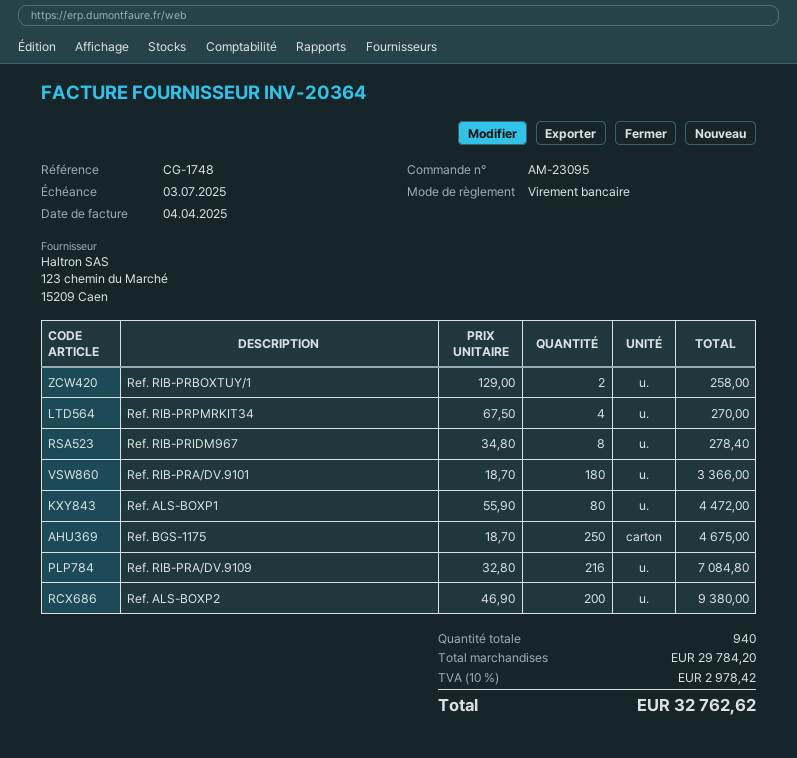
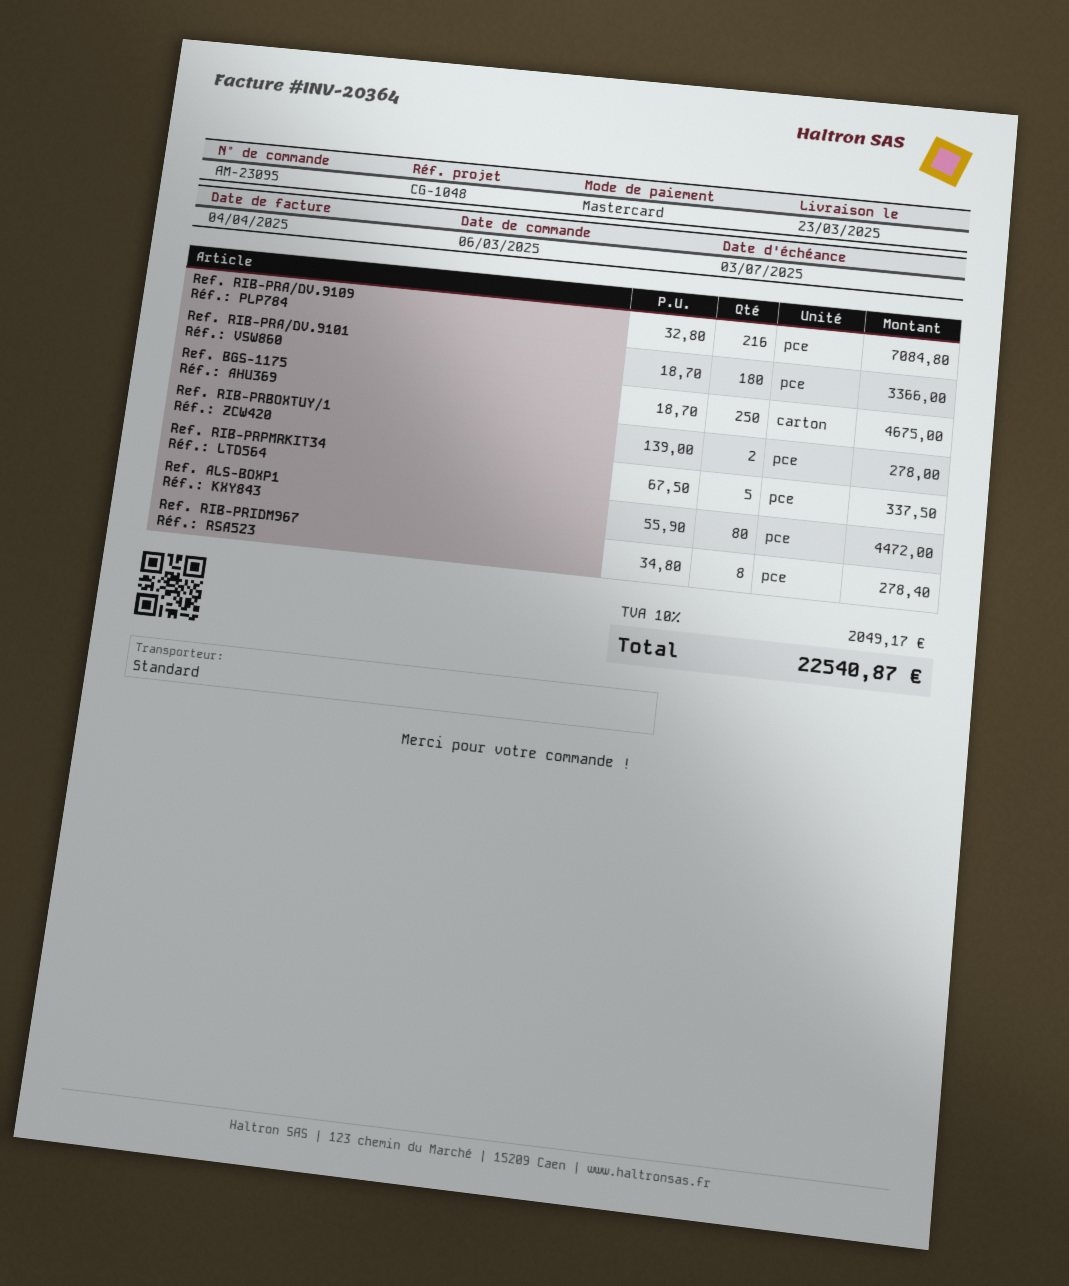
reference: CG-1748 -> CG-1048
payment method: bank transfer -> Mastercard
Ref. RIB-PRBOXTUY/1: 2 x 129.00 = 258.00 -> 2 x 139.00 = 278.00
Ref. RIB-PRPMRKIT34: 4 x 67.50 = 270.00 -> 5 x 67.50 = 337.50
Ref. ALS-BOXP2: 200 x 46.90 = 9380.00 -> none
tax: 10% = 2978.42 -> 10% = 2049.17
total: 32762.62 -> 22540.87

